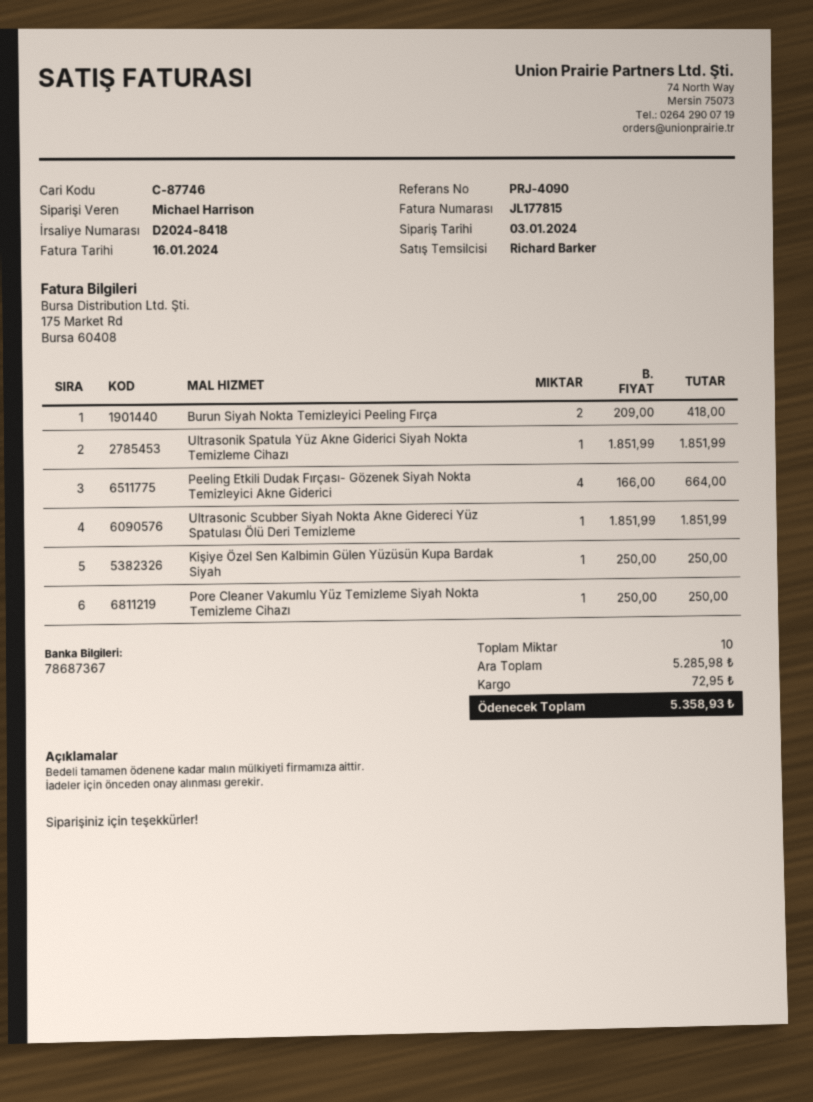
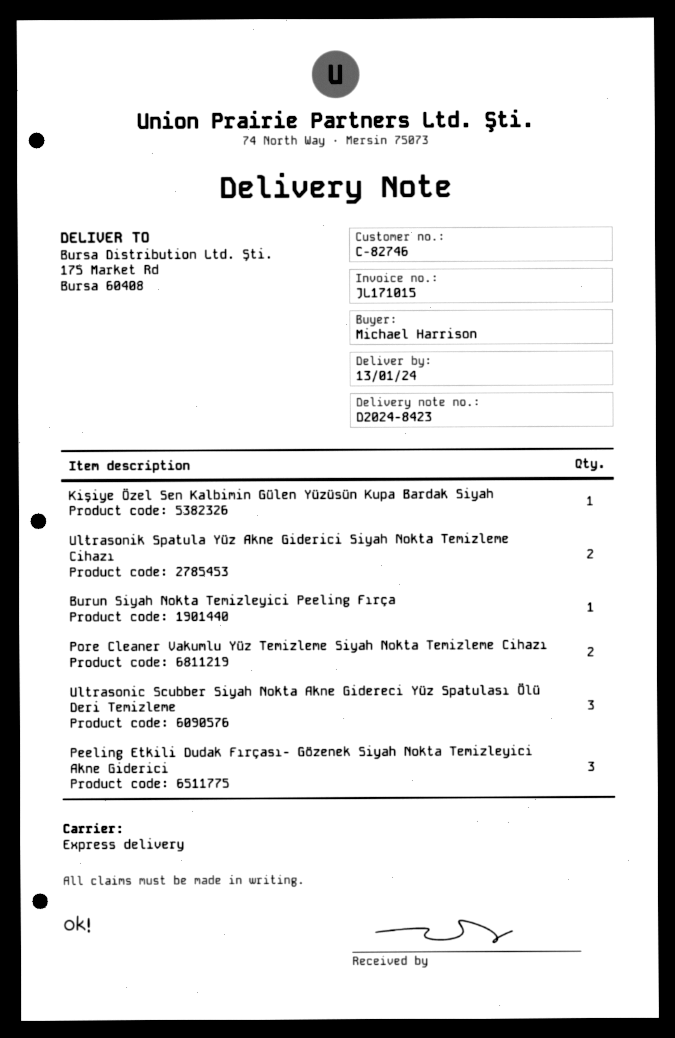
delivery note number: D2024-8418 -> D2024-8423
invoice number: JL177815 -> JL171015
customer number: C-87746 -> C-82746
Burun Siyah Nokta Temizleyici Peeling Fırça: 2 -> 1
Ultrasonik Spatula Yüz Akne Giderici Siyah Nokta Temizleme Cihazı: 1 -> 2
Peeling Etkili Dudak Fırçası- Gözenek Siyah Nokta Temizleyici Akne Giderici: 4 -> 3
Ultrasonic Scubber Siyah Nokta Akne Gidereci Yüz Spatulası Ölü Deri Temizleme: 1 -> 3
Pore Cleaner Vakumlu Yüz Temizleme Siyah Nokta Temizleme Cihazı: 1 -> 2

